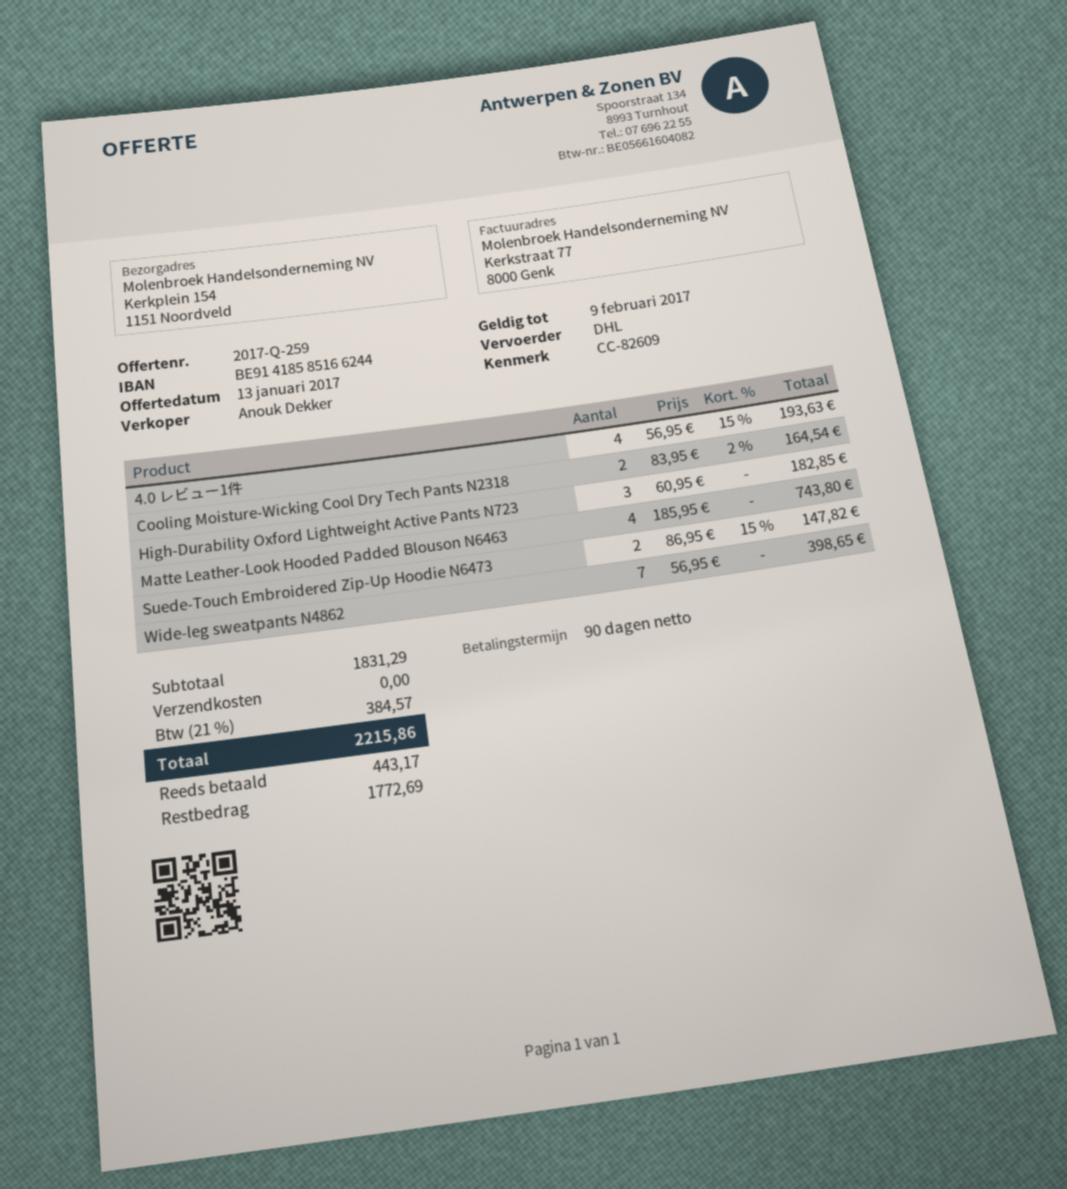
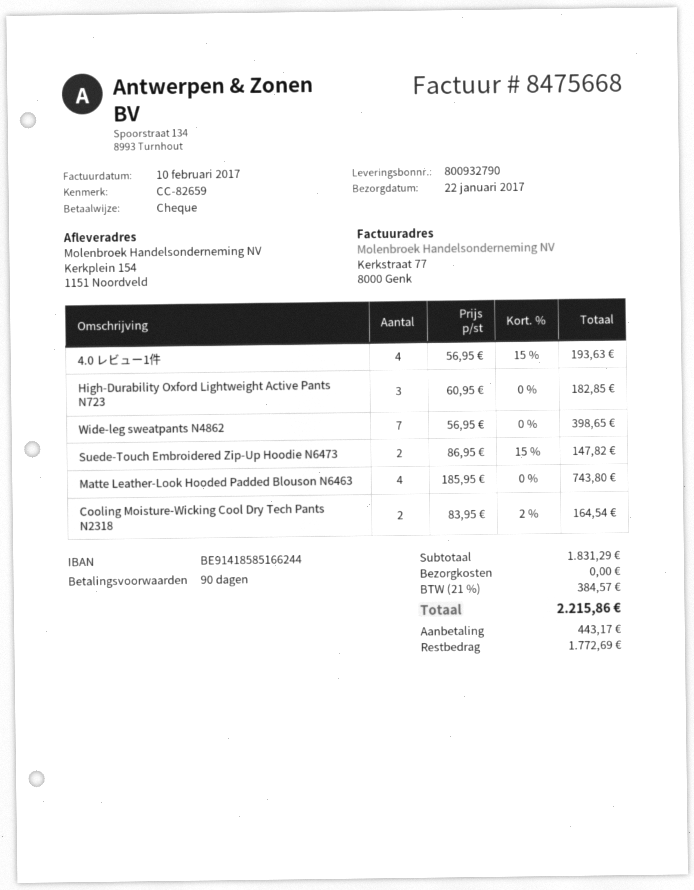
reference: CC-82609 -> CC-82659

